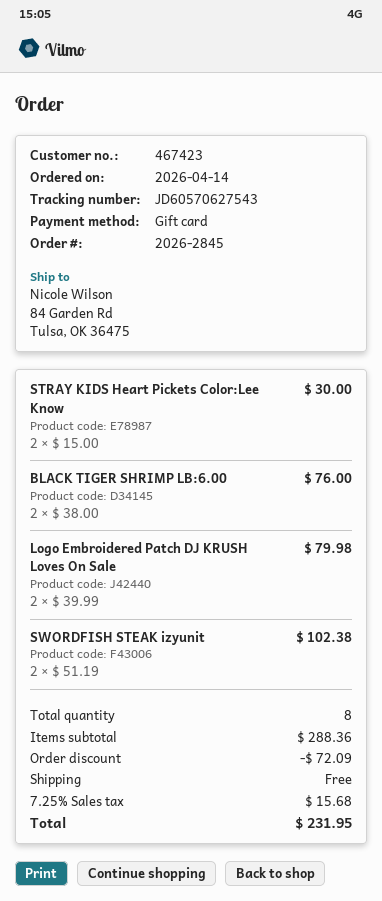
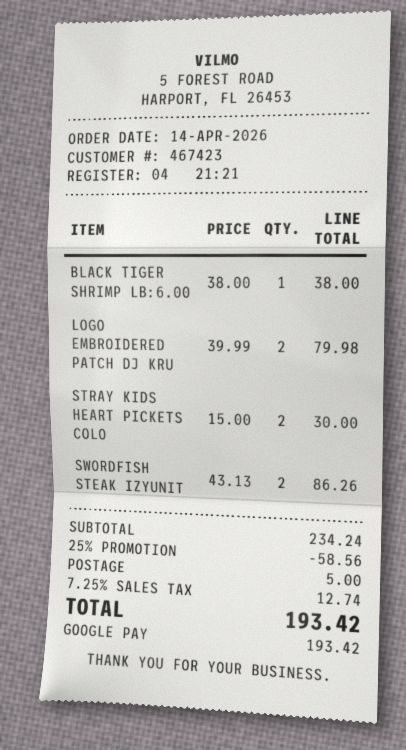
payment method: gift card -> Google Pay
BLACK TIGER SHRIMP LB:6.00: 2 x 38.00 = 76.00 -> 1 x 38.00 = 38.00
SWORDFISH STEAK izyunit: 2 x 51.19 = 102.38 -> 2 x 43.13 = 86.26
subtotal: 288.36 -> 234.24
discount: 72.09 -> 58.56
shipping: 0.00 -> 5.00
tax: 7.25% = 15.68 -> 7.25% = 12.74
total: 231.95 -> 193.42

